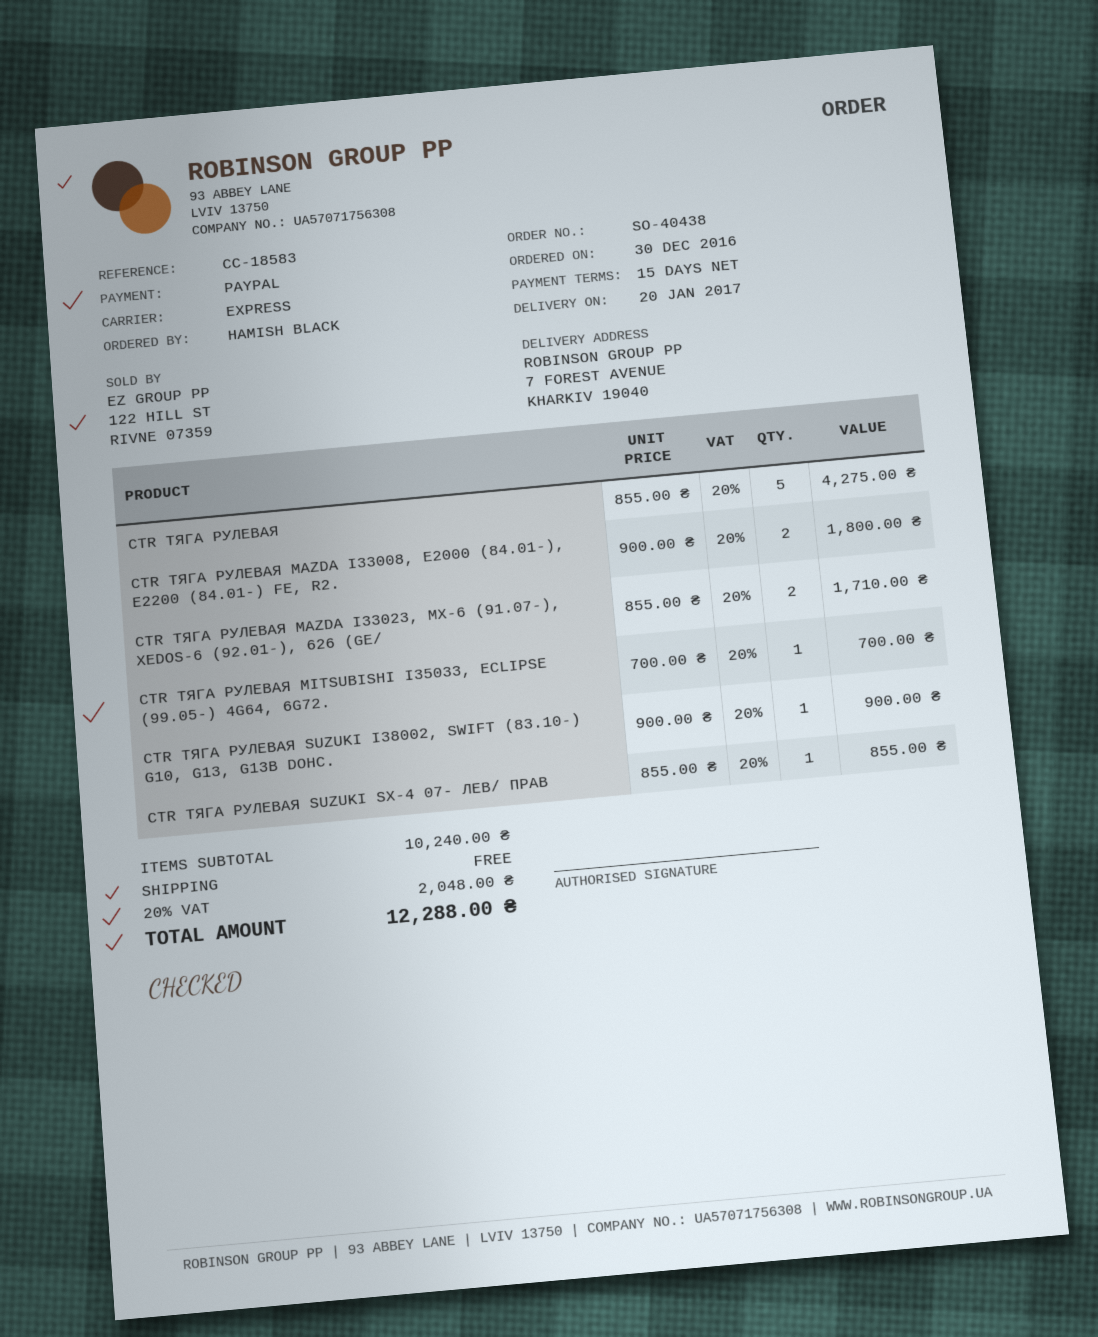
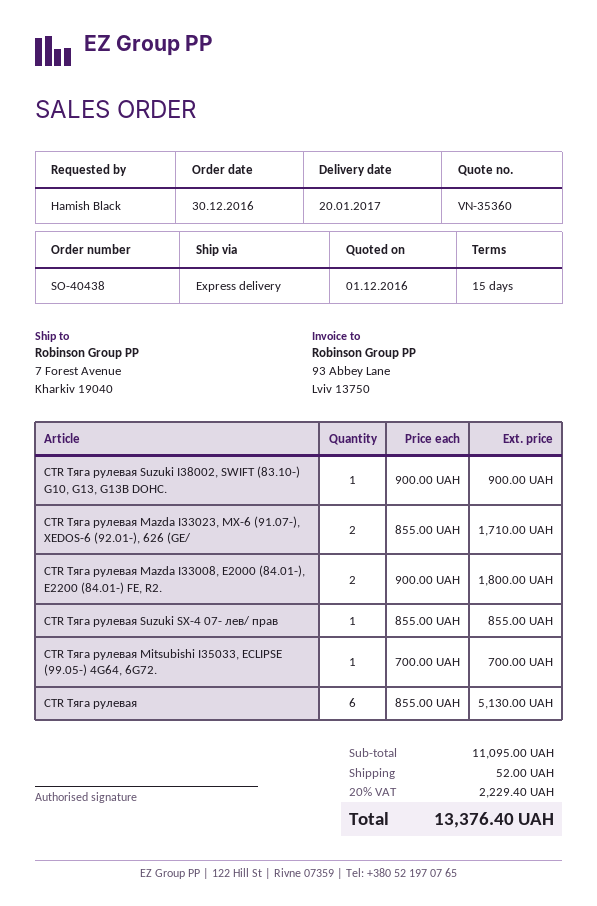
CTR ТЯГА РУЛЕВАЯ: 5 x 855.00 = 4275.00 -> 6 x 855.00 = 5130.00
subtotal: 10240.00 -> 11095.00
shipping: 0.00 -> 52.00
tax: 20% = 2048.00 -> 20% = 2229.40
total: 12288.00 -> 13376.40

